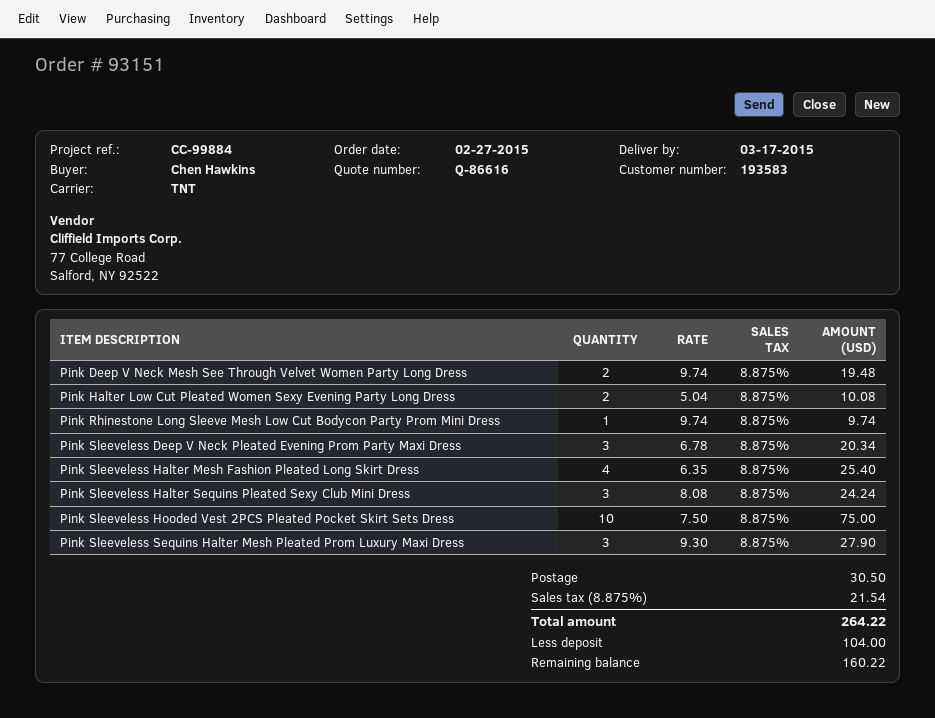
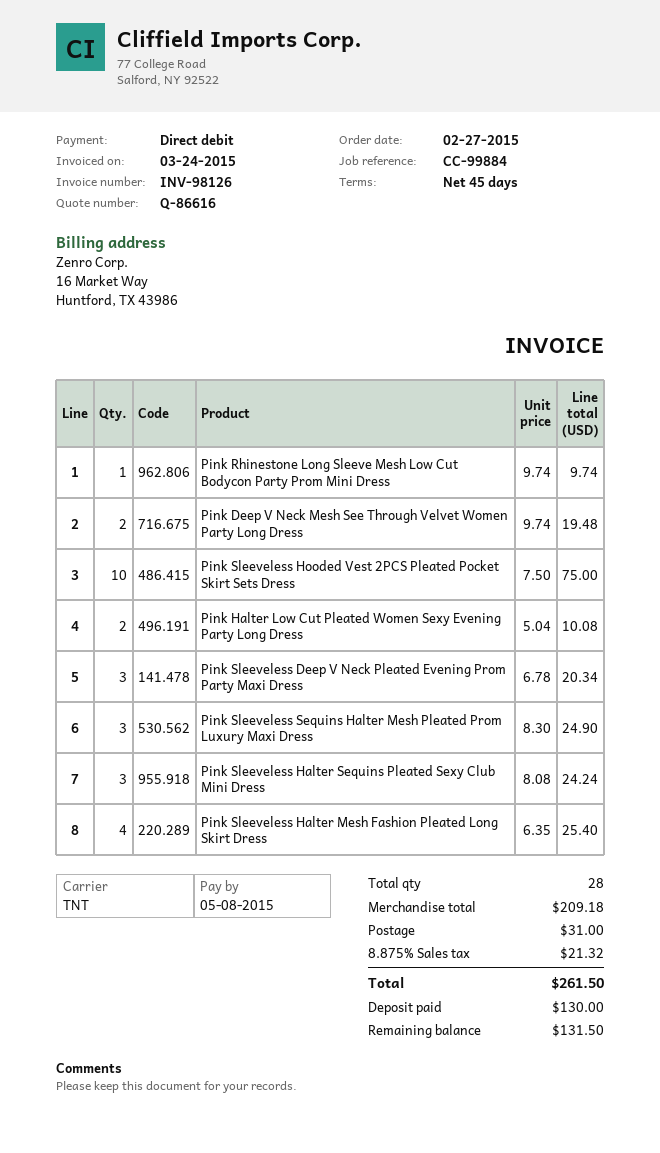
Pink Sleeveless Sequins Halter Mesh Pleated Prom Luxury Maxi Dress: 3 x 9.30 = 27.90 -> 3 x 8.30 = 24.90
shipping: 30.50 -> 31.00
tax: 8.875% = 21.54 -> 8.875% = 21.32
total: 264.22 -> 261.50
deposit: 104.00 -> 130.00
balance: 160.22 -> 131.50

